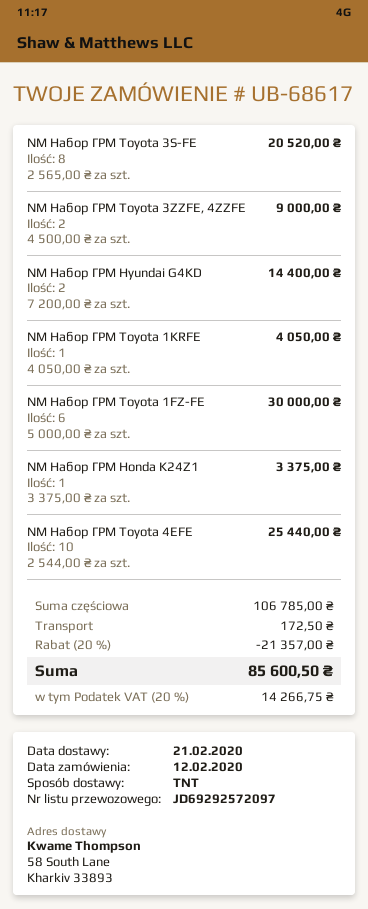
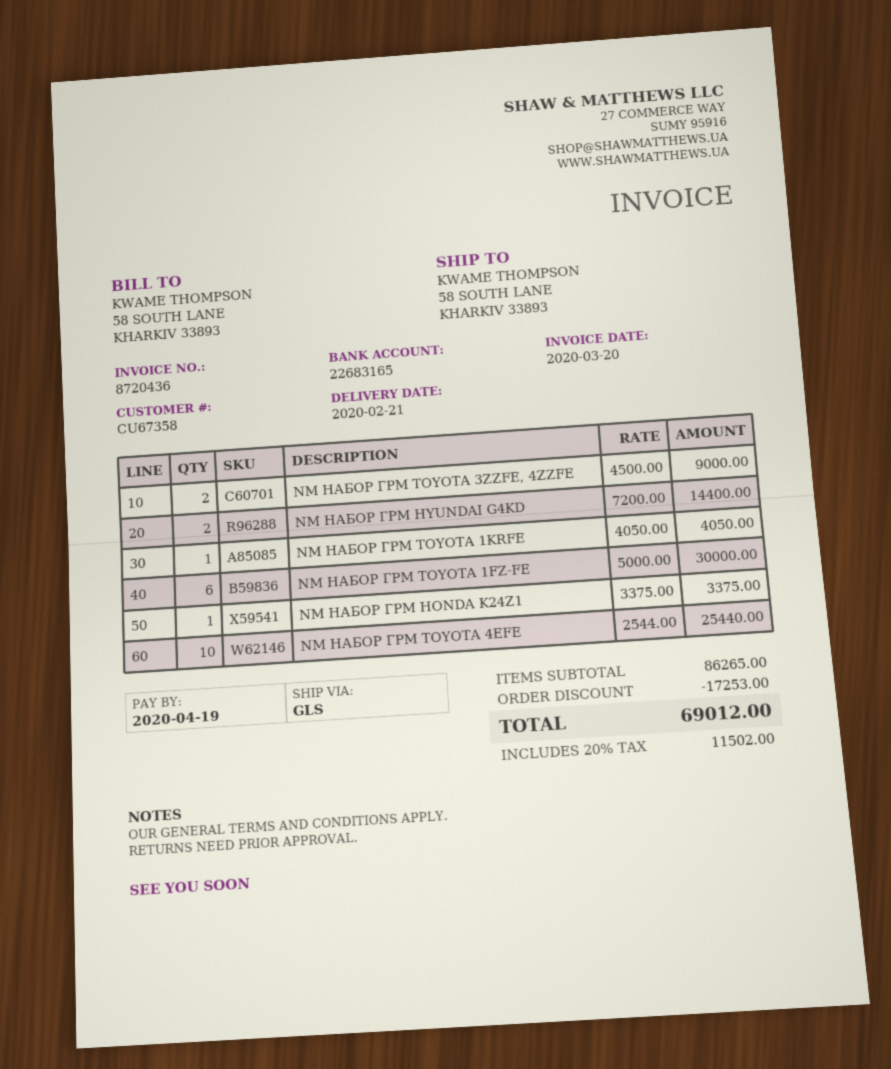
shipping method: TNT -> GLS
NM Набор ГРМ Toyota 3S-FE: 8 x 2565.00 = 20520.00 -> none
subtotal: 106785.00 -> 86265.00
discount: 21357.00 -> 17253.00
shipping: 172.50 -> none
tax: 20% = 14266.75 -> 20% = 11502.00
total: 85600.50 -> 69012.00

